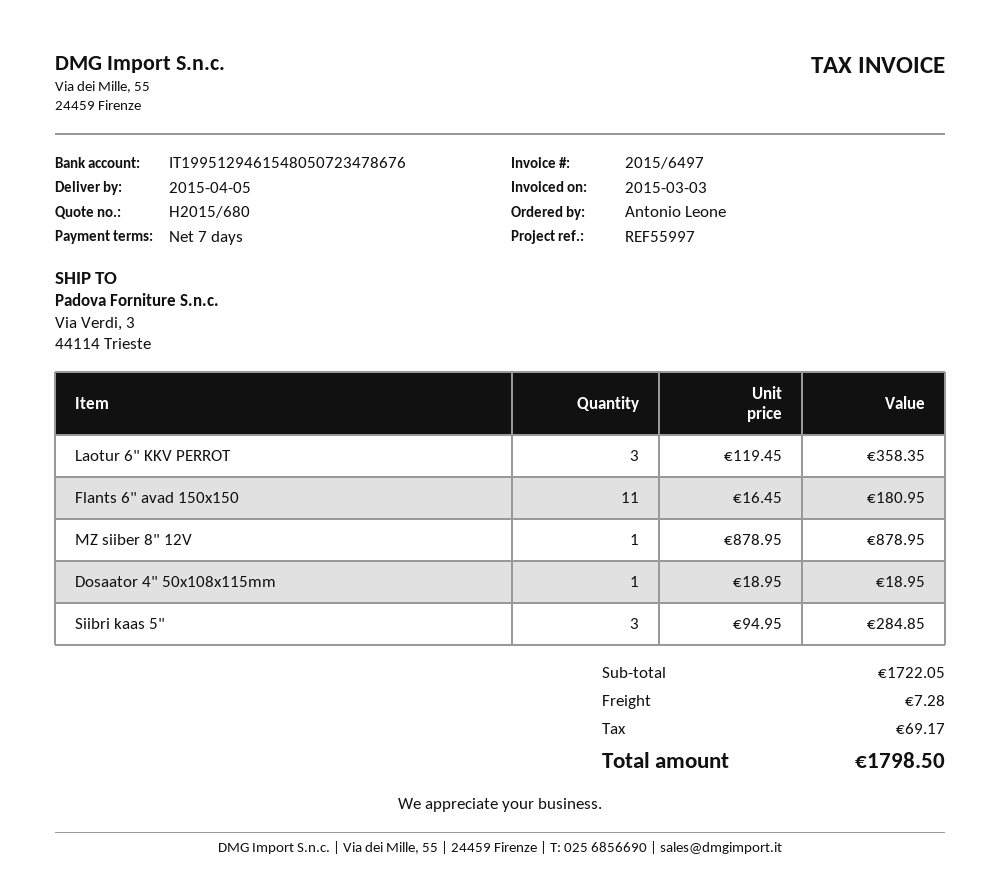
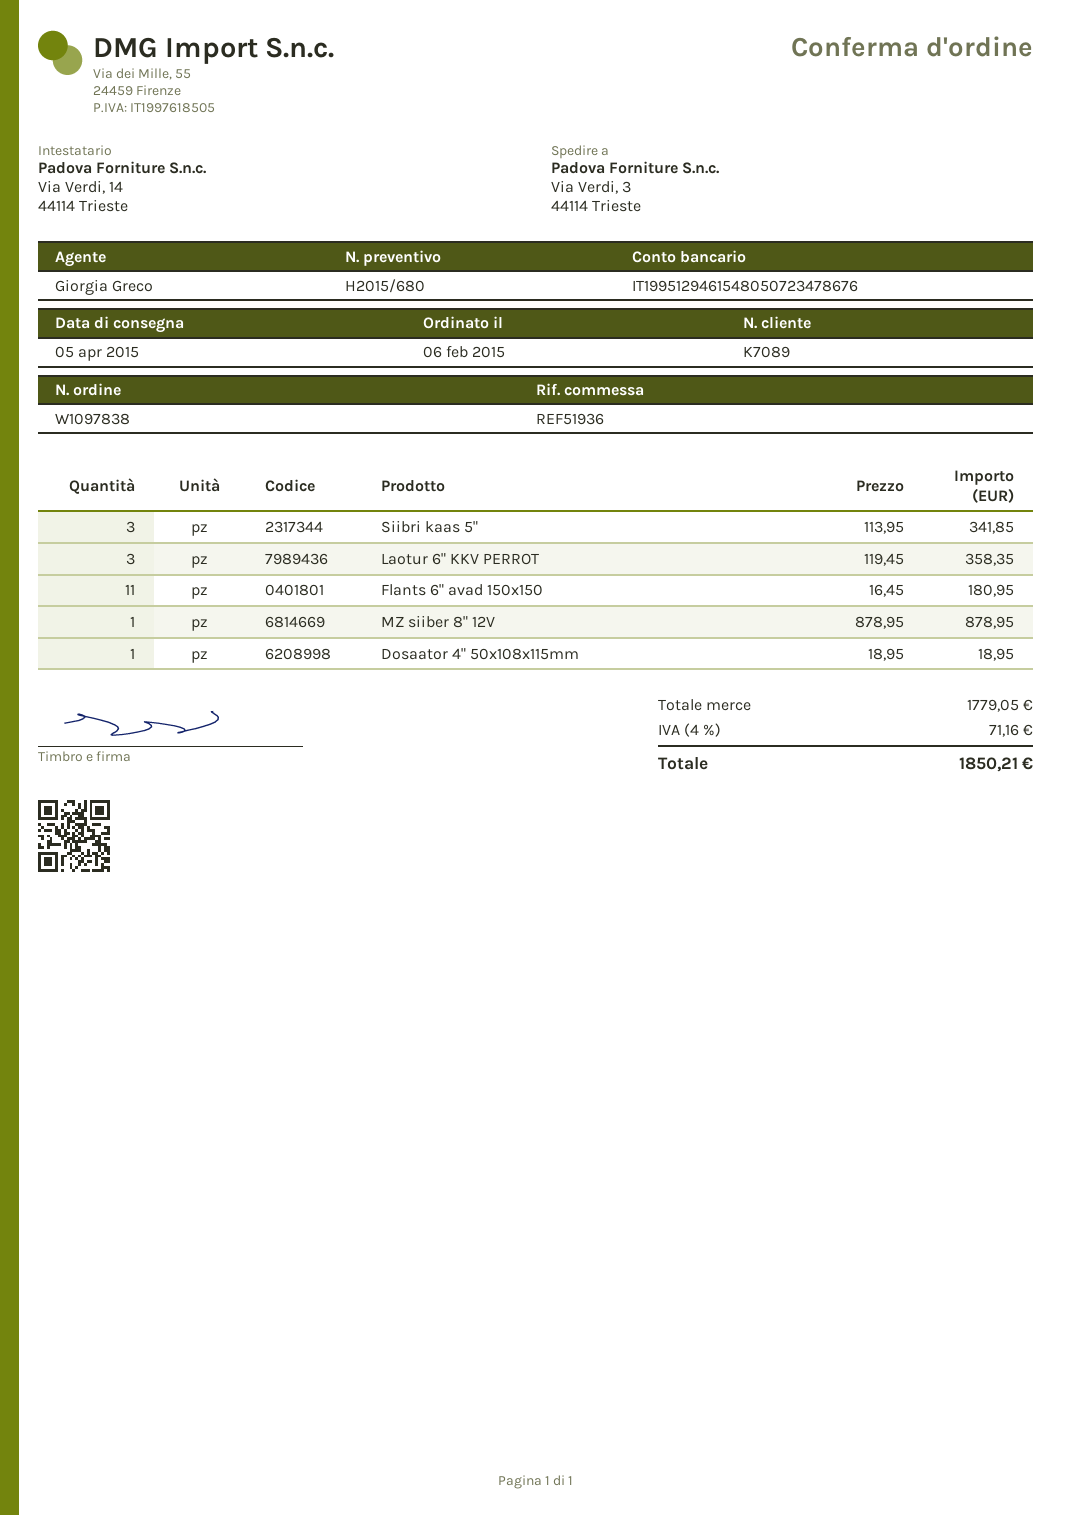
reference: REF55997 -> REF51936
Siibri kaas 5": 3 x 94.95 = 284.85 -> 3 x 113.95 = 341.85
subtotal: 1722.05 -> 1779.05
shipping: 7.28 -> none
tax: 69.17 -> 71.16
total: 1798.50 -> 1850.21

